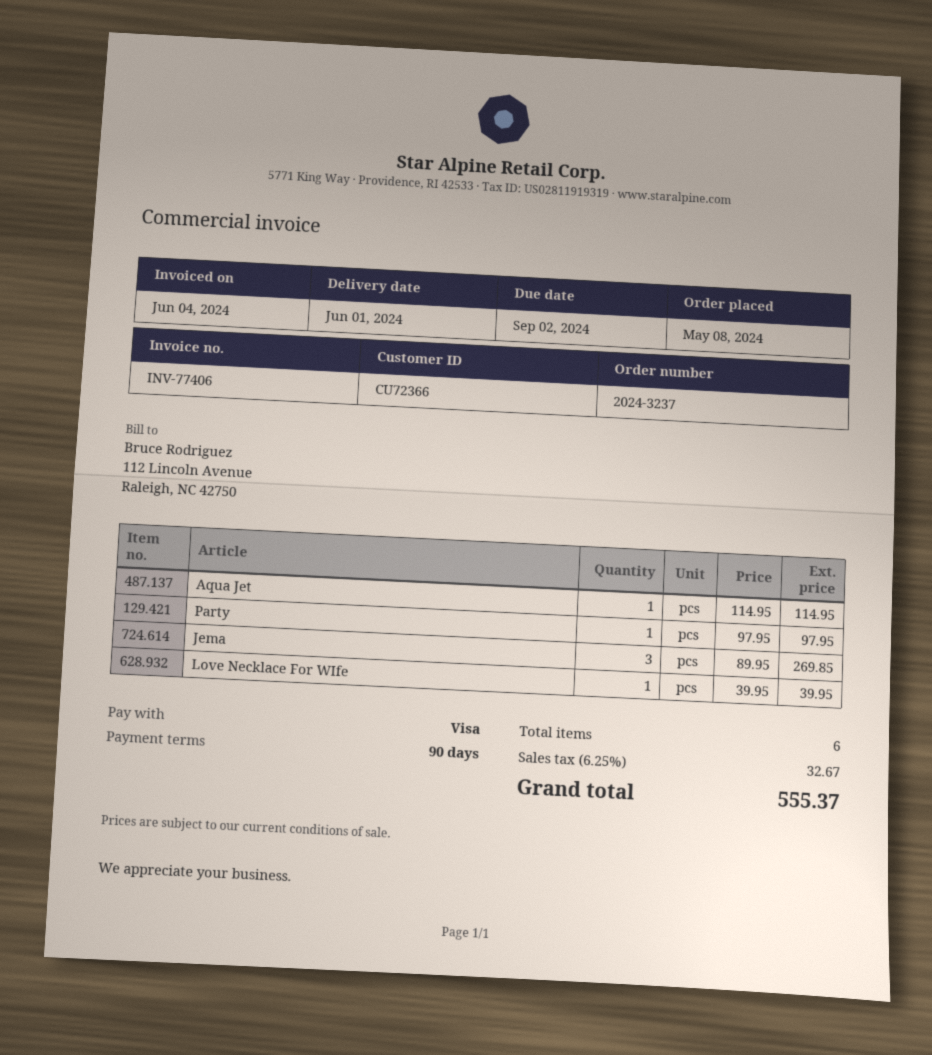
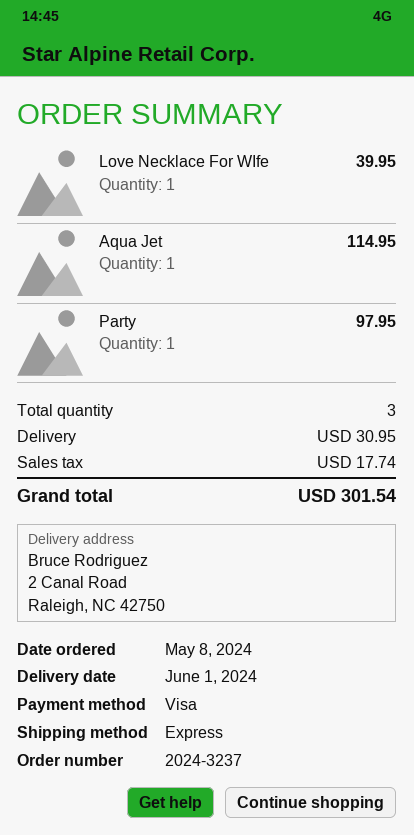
Jema: 3 for 269.85 -> none
total quantity: 6 -> 3
shipping: none -> 30.95
tax: 32.67 -> 17.74
total: 555.37 -> 301.54

